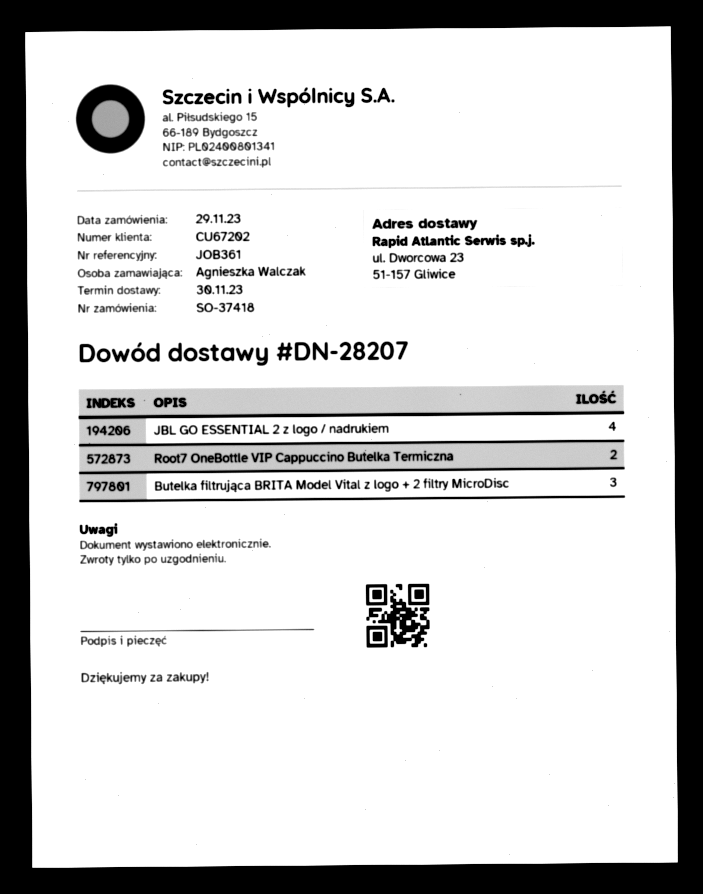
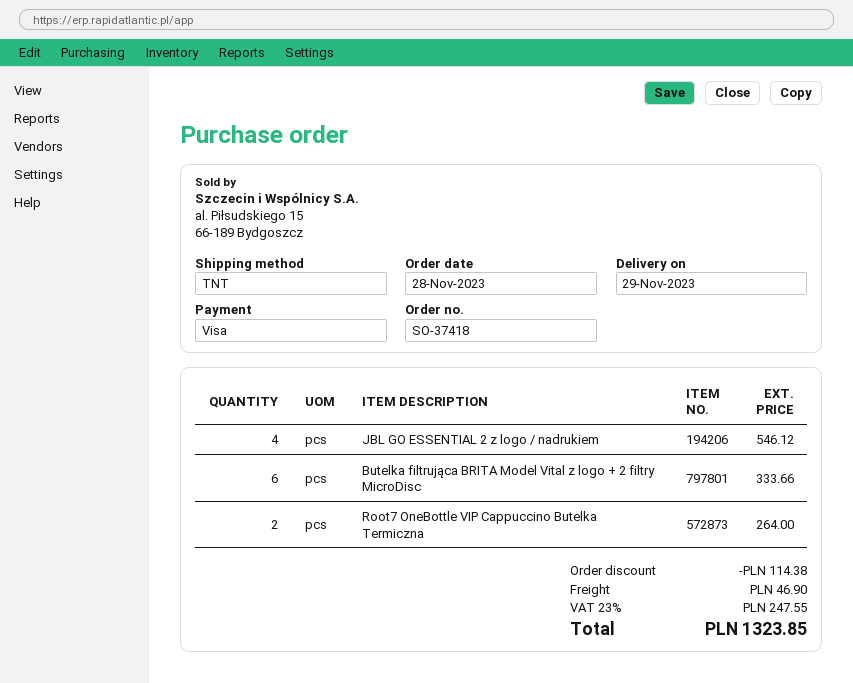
order date: 2023-11-29 -> 2023-11-28
delivery date: 2023-11-30 -> 2023-11-29
Butelka filtrująca BRITA Model Vital z logo + 2 filtry MicroDisc: 3 -> 6

